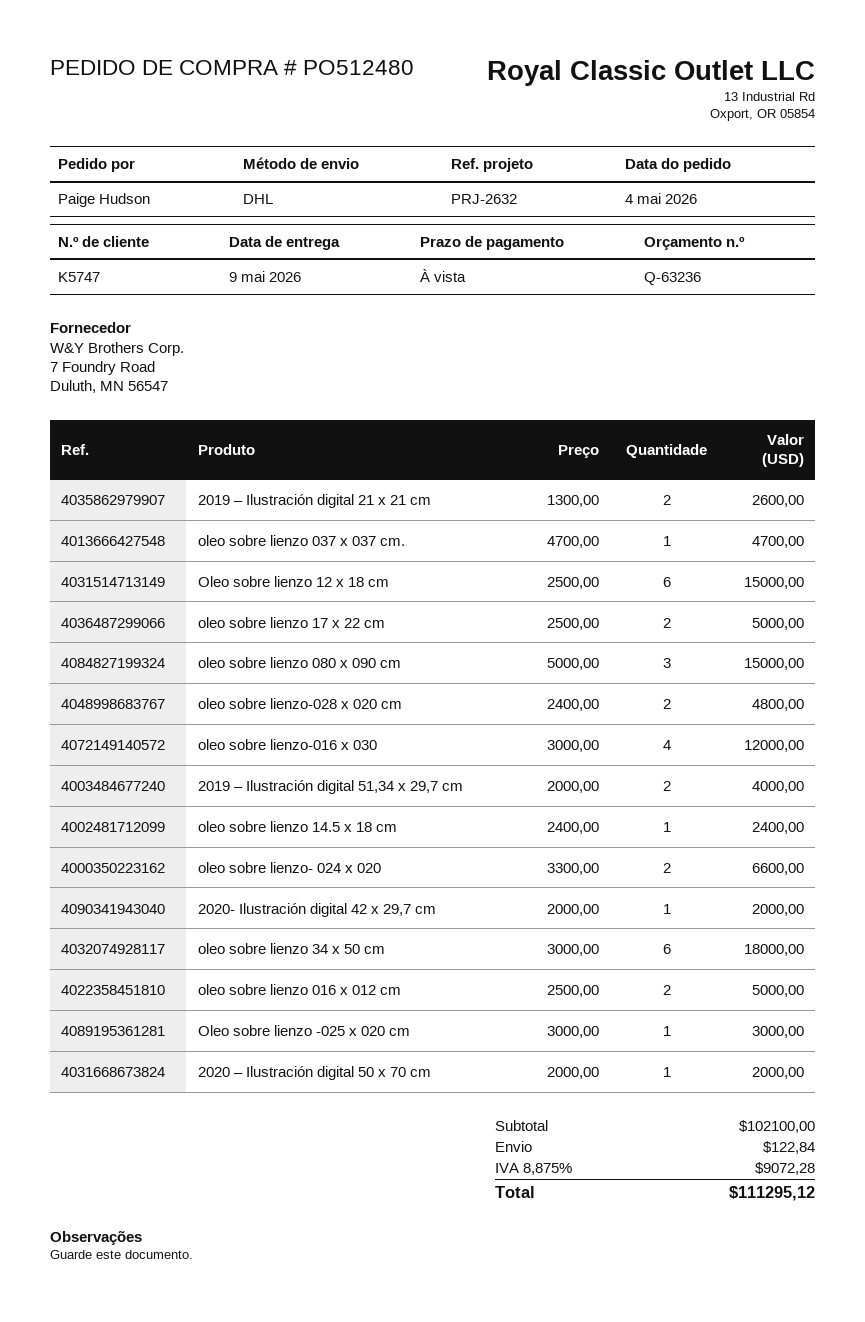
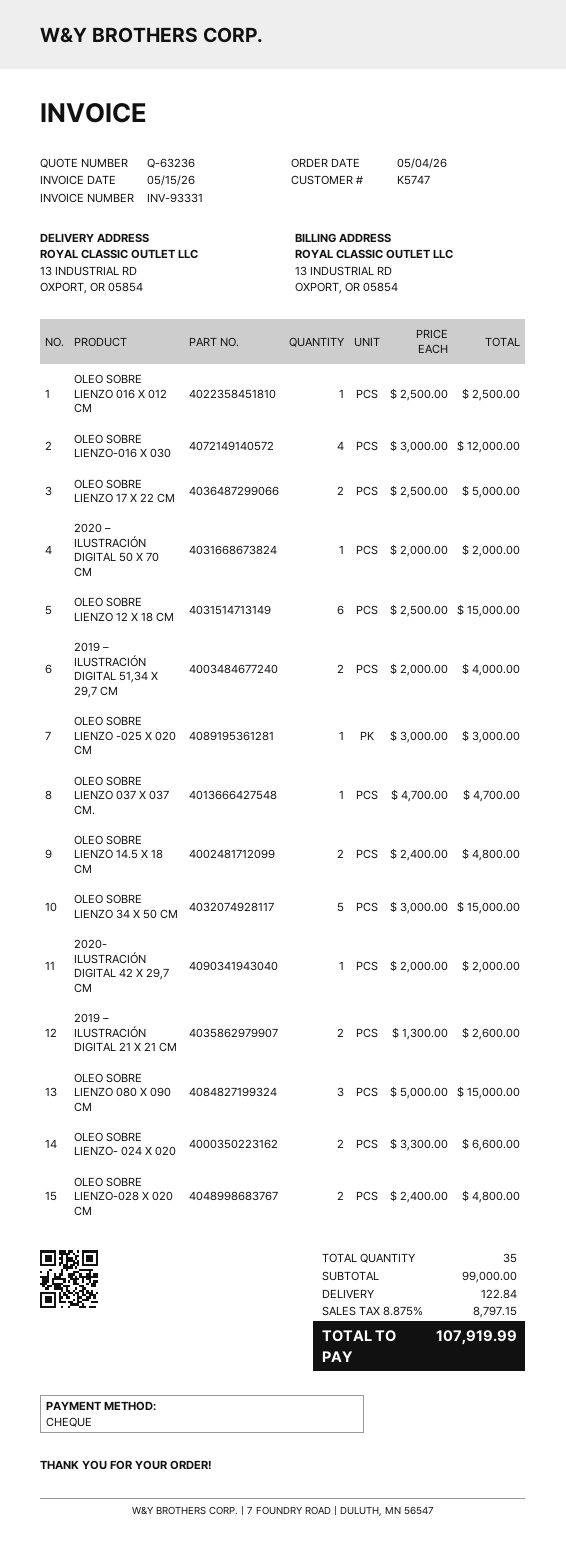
oleo sobre lienzo 14.5 x 18 cm: 1 x 2400.00 = 2400.00 -> 2 x 2400.00 = 4800.00
oleo sobre lienzo 34 x 50 cm: 6 x 3000.00 = 18000.00 -> 5 x 3000.00 = 15000.00
oleo sobre lienzo 016 x 012 cm: 2 x 2500.00 = 5000.00 -> 1 x 2500.00 = 2500.00
subtotal: 102100.00 -> 99000.00
tax: 8.875% = 9072.28 -> 8.875% = 8797.15
total: 111295.12 -> 107919.99

